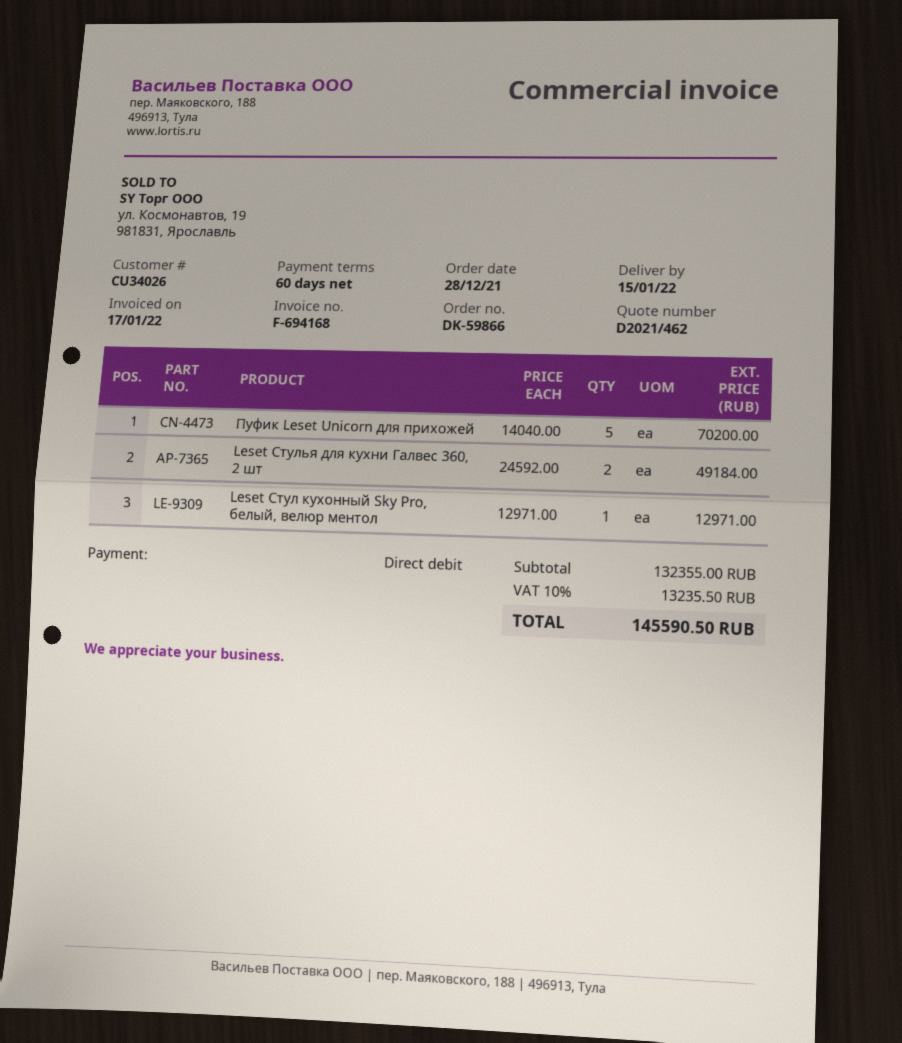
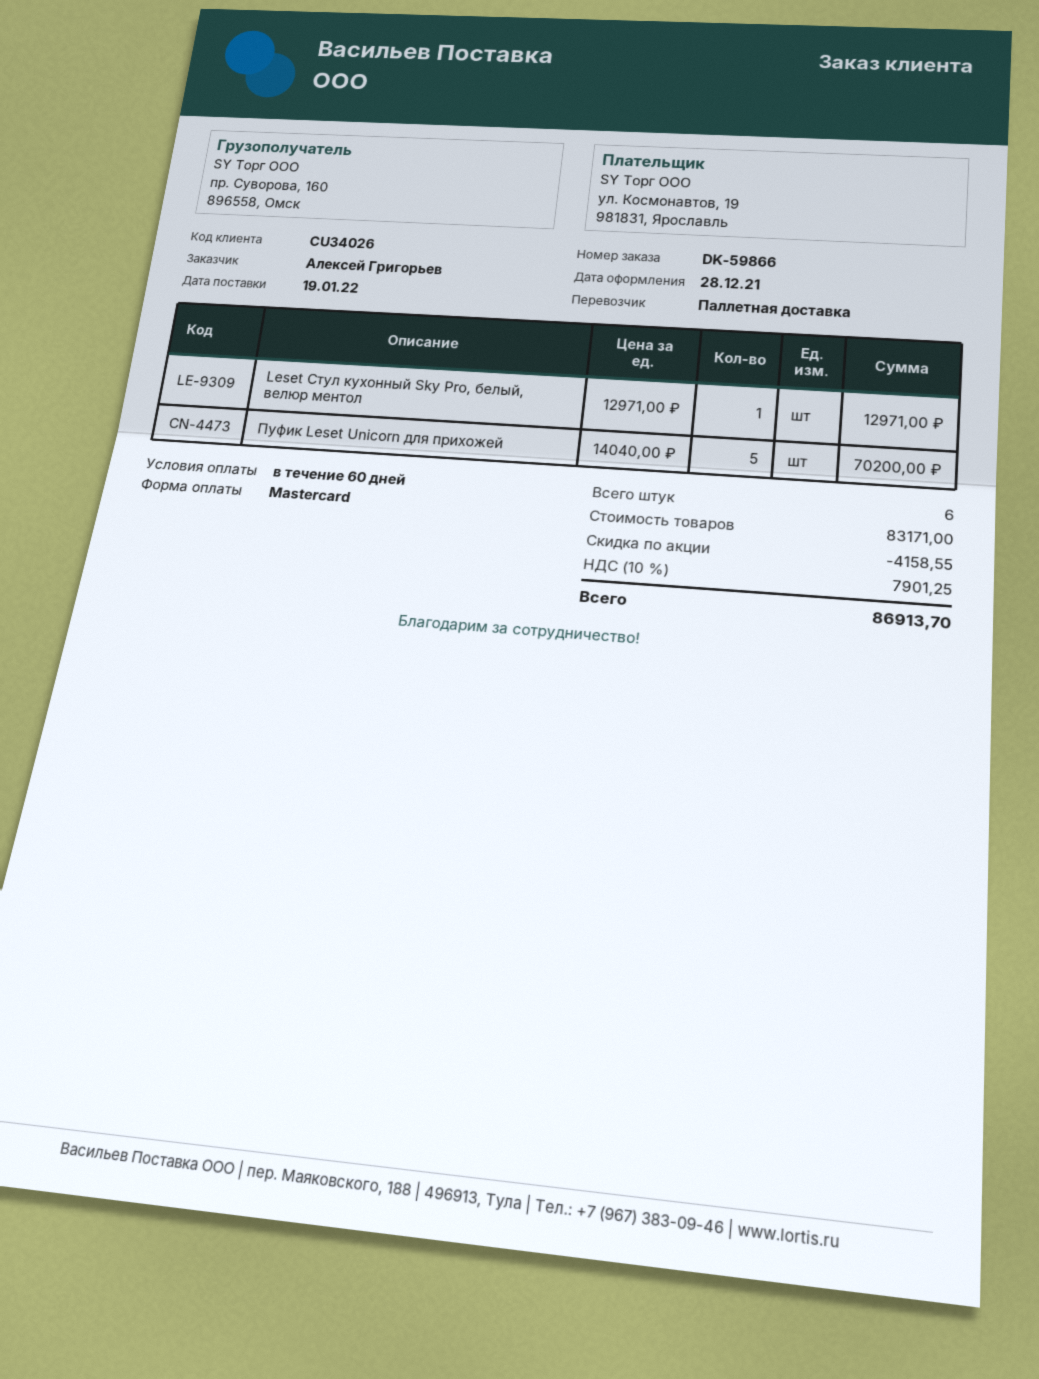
delivery date: 2022-01-15 -> 2022-01-19
payment method: direct debit -> Mastercard
Leset Стулья для кухни Галвес 360, 2 шт: 2 x 24592.00 = 49184.00 -> none
subtotal: 132355.00 -> 83171.00
discount: none -> 4158.55
tax: 10% = 13235.50 -> 10% = 7901.25
total: 145590.50 -> 86913.70

